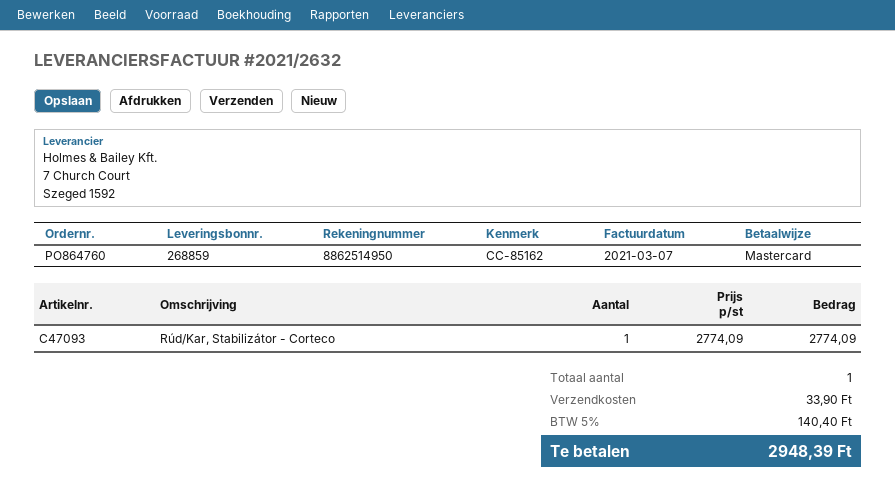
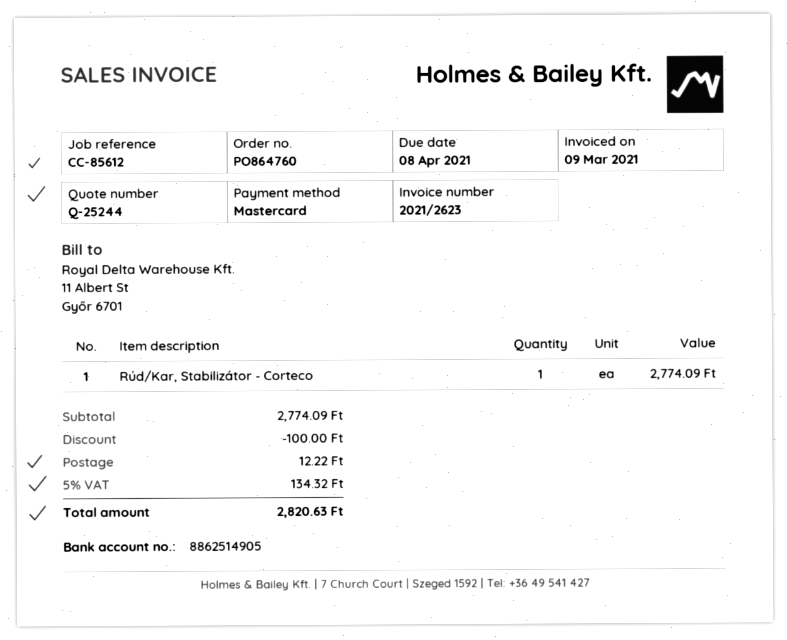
invoice number: 2021/2632 -> 2021/2623
invoice date: 2021-03-07 -> 2021-03-09
reference: CC-85162 -> CC-85612
bank account: 8862514950 -> 8862514905
discount: none -> 100.00
shipping: 33.90 -> 12.22
tax: 5% = 140.40 -> 5% = 134.32
total: 2948.39 -> 2820.63

